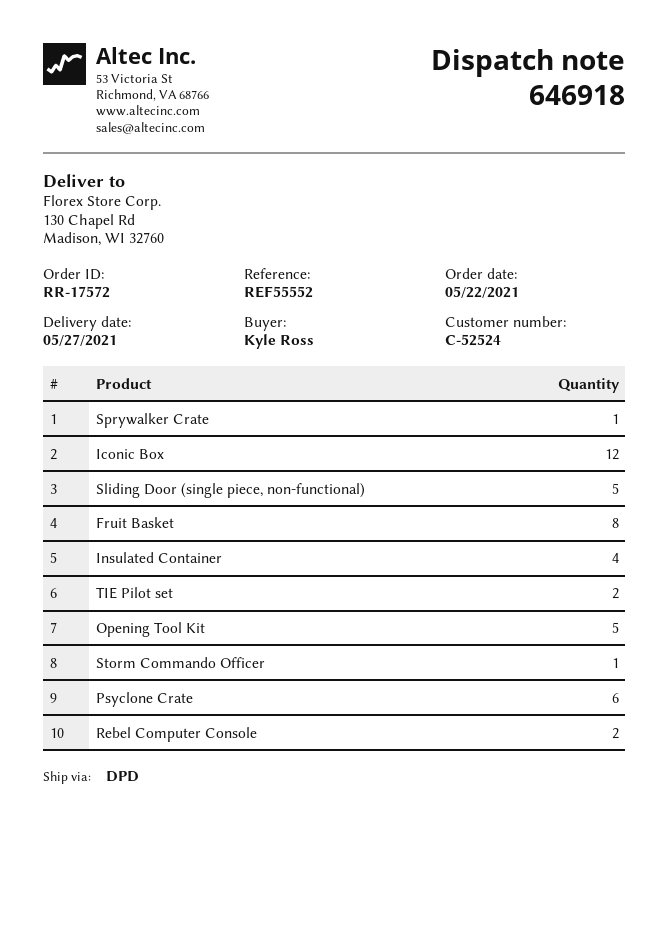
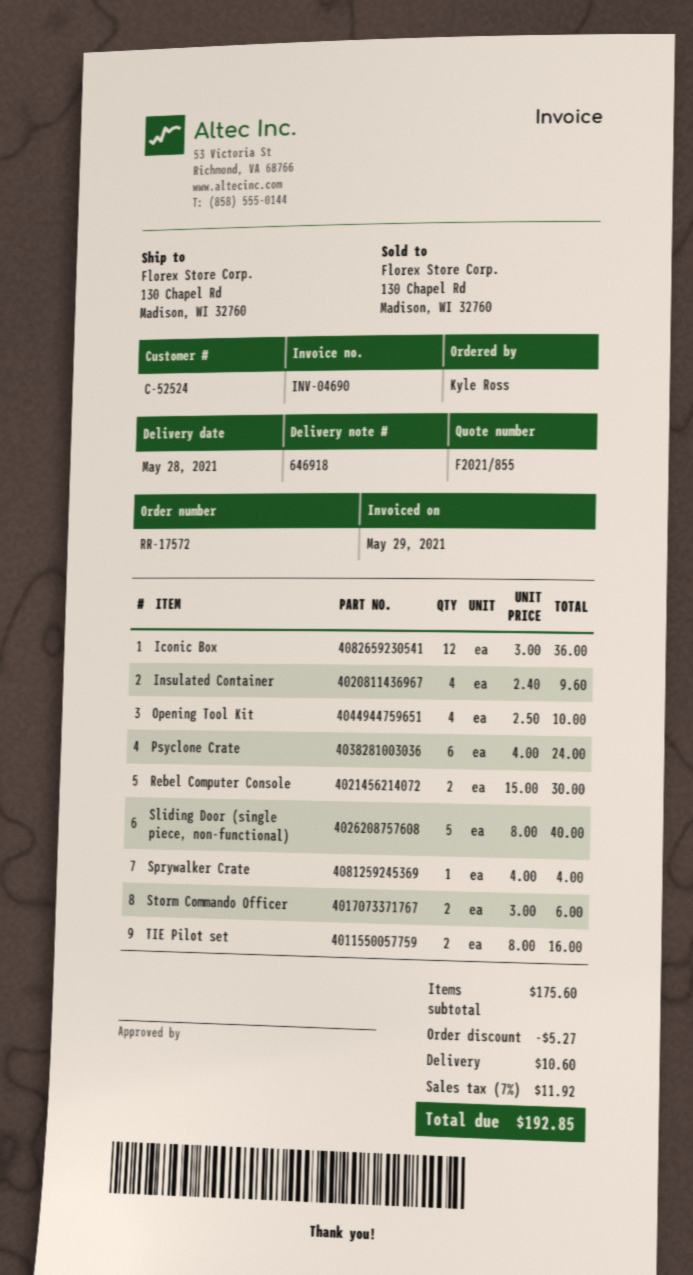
delivery date: 2021-05-27 -> 2021-05-28
Fruit Basket: 8 -> none
Opening Tool Kit: 5 -> 4
Storm Commando Officer: 1 -> 2

